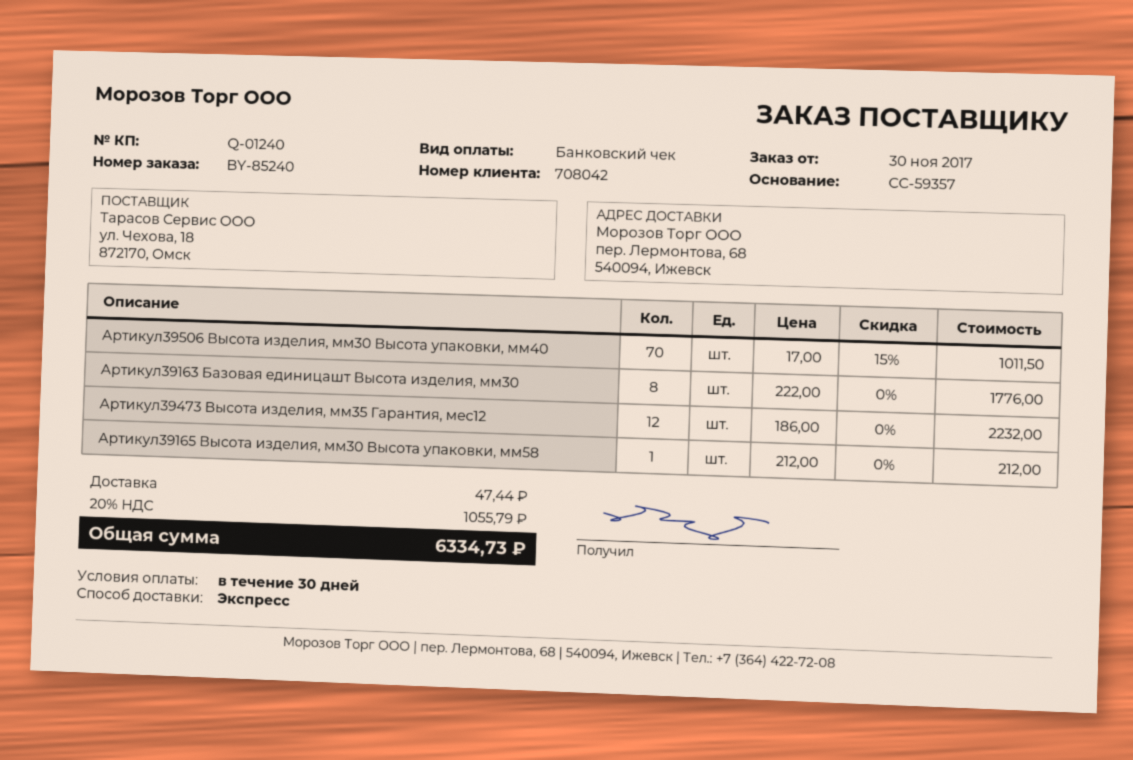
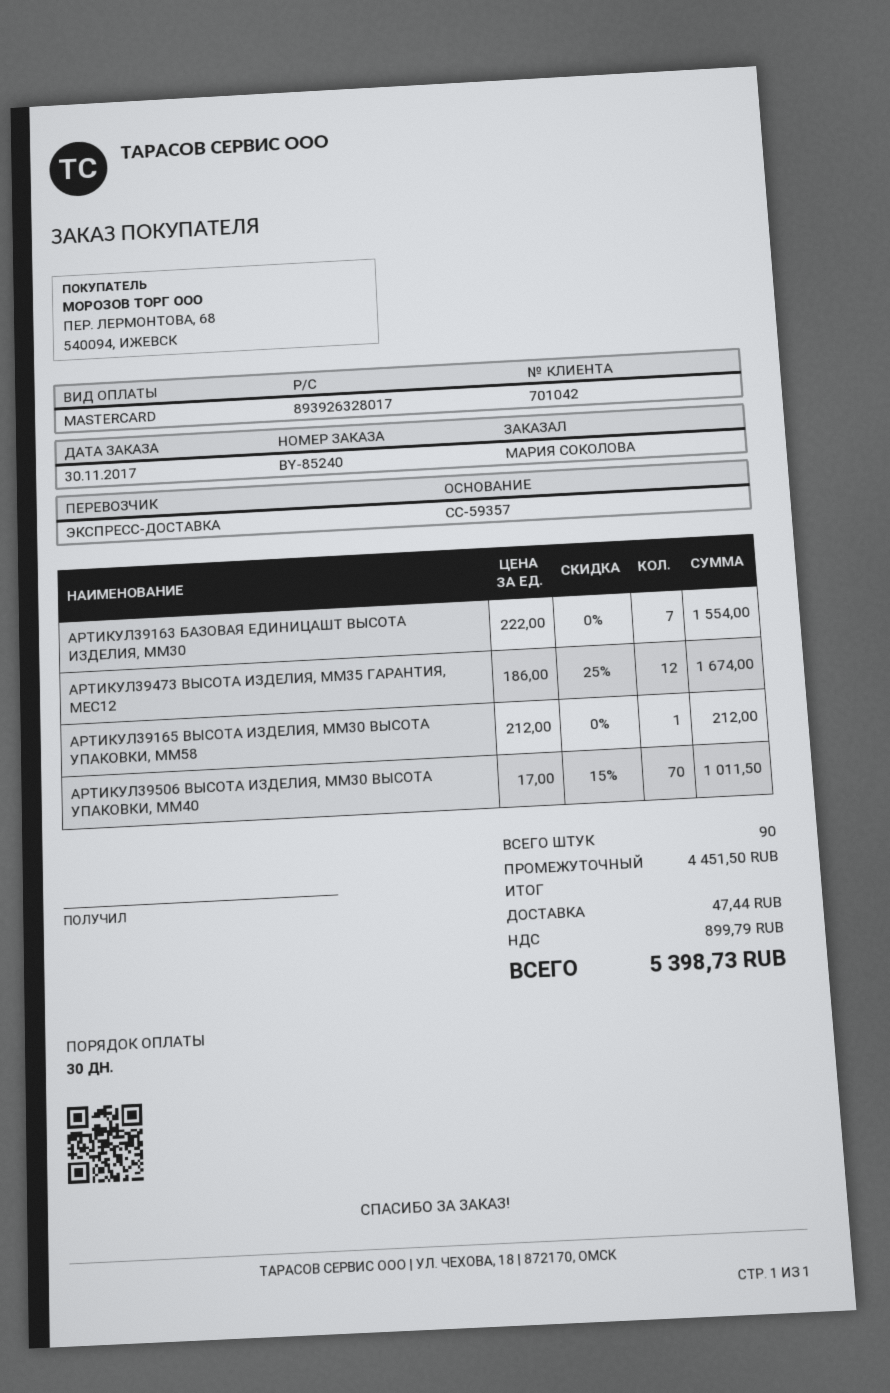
customer number: 708042 -> 701042
payment method: cheque -> Mastercard
Артикул39163 Базовая единицашт Высота изделия, мм30: 8 x 222.00 = 1776.00 -> 7 x 222.00 = 1554.00
Артикул39473 Высота изделия, мм35 Гарантия, мес12: 12 x 186.00 = 2232.00 -> 12 x 186.00 - 25% = 1674.00
tax: 1055.79 -> 899.79
total: 6334.73 -> 5398.73

